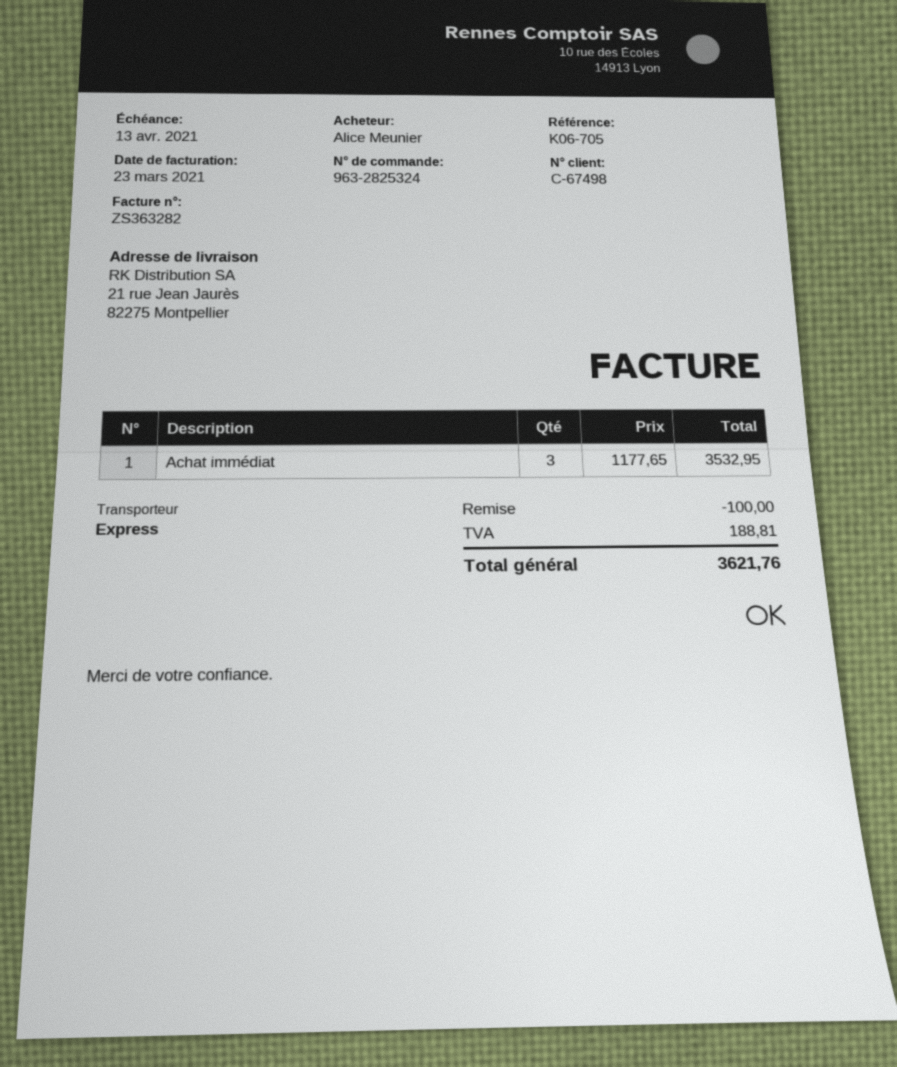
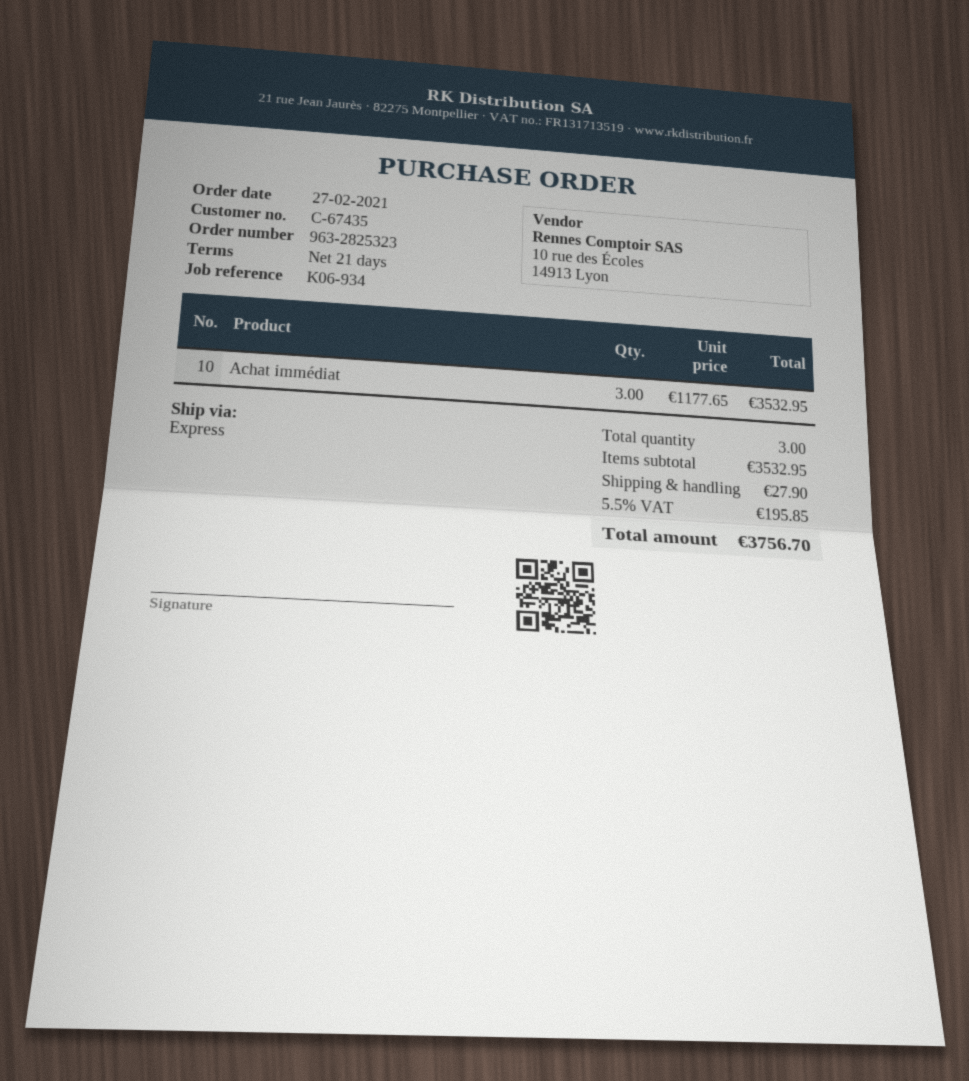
order number: 963-2825324 -> 963-2825323
customer number: C-67498 -> C-67435
reference: K06-705 -> K06-934
discount: 100.00 -> none
shipping: none -> 27.90
tax: 188.81 -> 195.85
total: 3621.76 -> 3756.70

